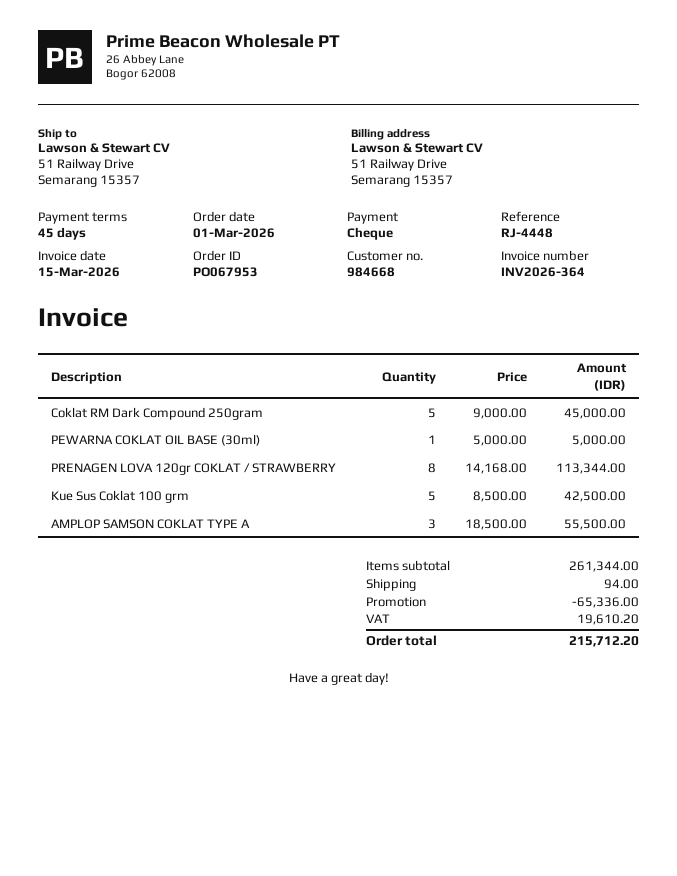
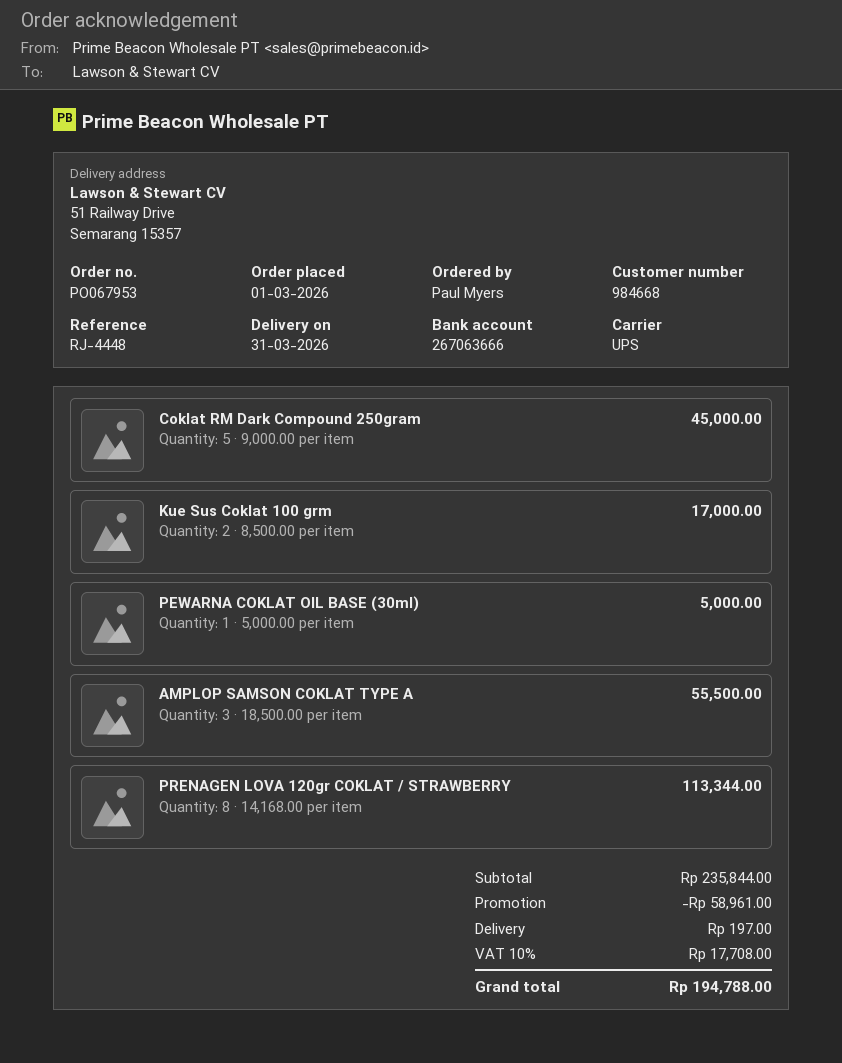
Kue Sus Coklat 100 grm: 5 x 8500.00 = 42500.00 -> 2 x 8500.00 = 17000.00
subtotal: 261344.00 -> 235844.00
discount: 65336.00 -> 58961.00
shipping: 94.00 -> 197.00
tax: 19610.20 -> 17708.00
total: 215712.20 -> 194788.00

